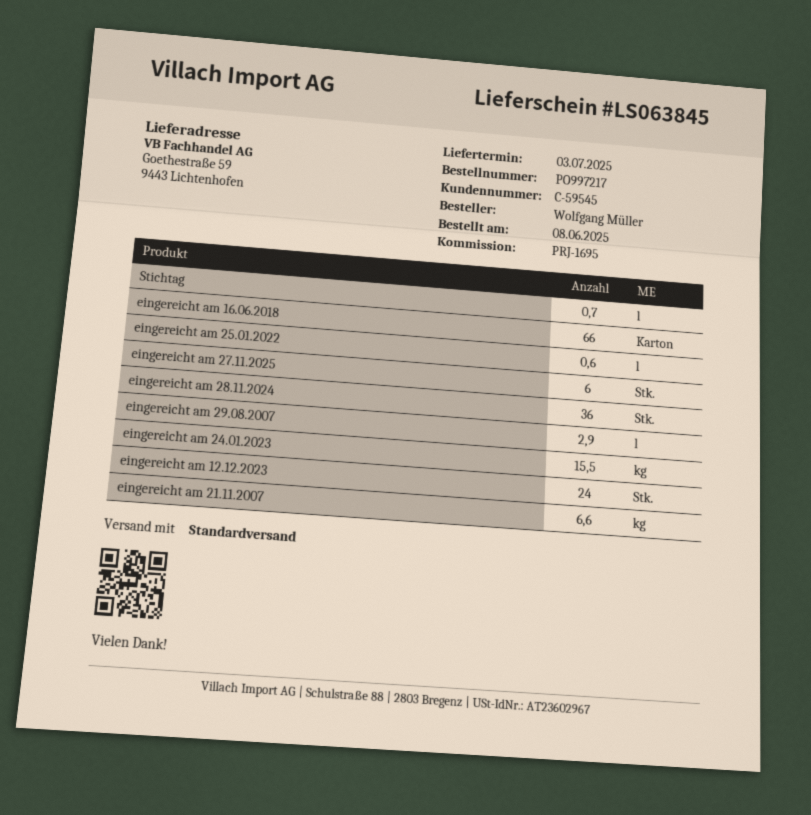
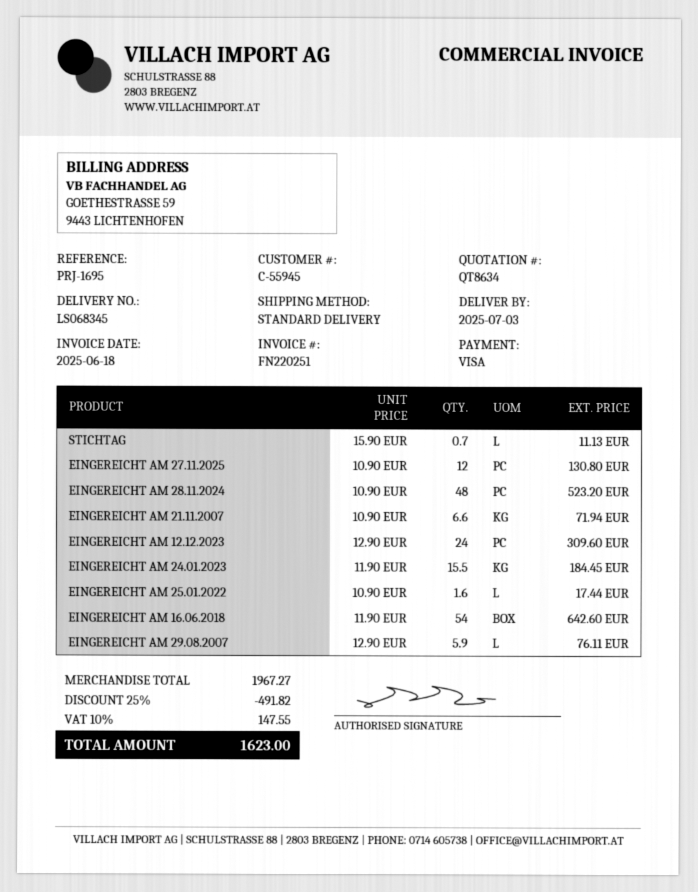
delivery note number: LS063845 -> LS068345
customer number: C-59545 -> C-55945
eingereicht am 16.06.2018: 66 -> 54
eingereicht am 25.01.2022: 0.6 -> 1.6
eingereicht am 27.11.2025: 6 -> 12
eingereicht am 28.11.2024: 36 -> 48
eingereicht am 29.08.2007: 2.9 -> 5.9

